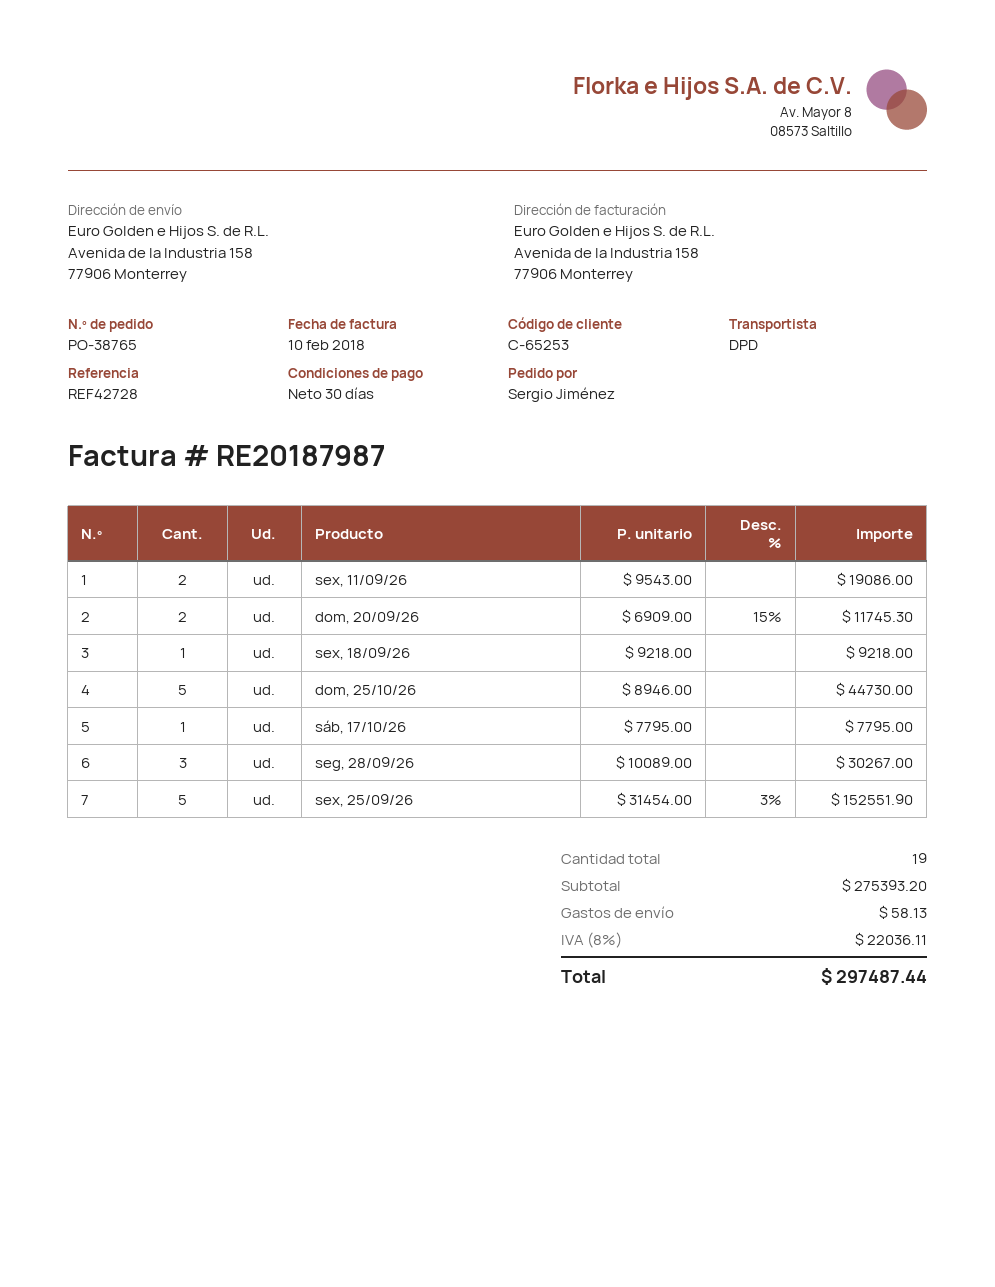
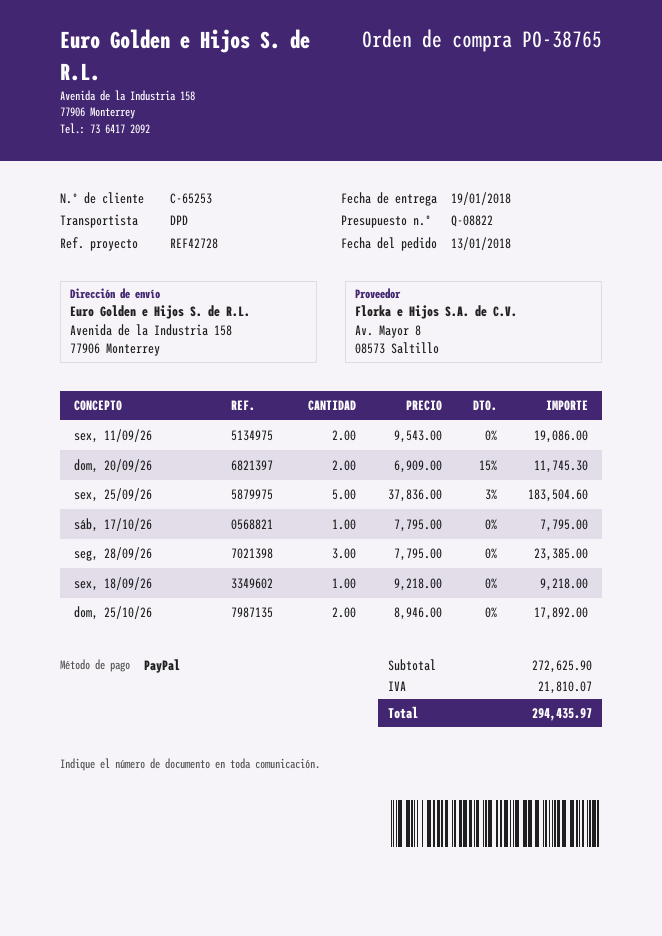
dom, 25/10/26: 5 x 8946.00 = 44730.00 -> 2 x 8946.00 = 17892.00
seg, 28/09/26: 3 x 10089.00 = 30267.00 -> 3 x 7795.00 = 23385.00
sex, 25/09/26: 5 x 31454.00 - 3% = 152551.90 -> 5 x 37836.00 - 3% = 183504.60
subtotal: 275393.20 -> 272625.90
shipping: 58.13 -> none
tax: 22036.11 -> 21810.07
total: 297487.44 -> 294435.97

